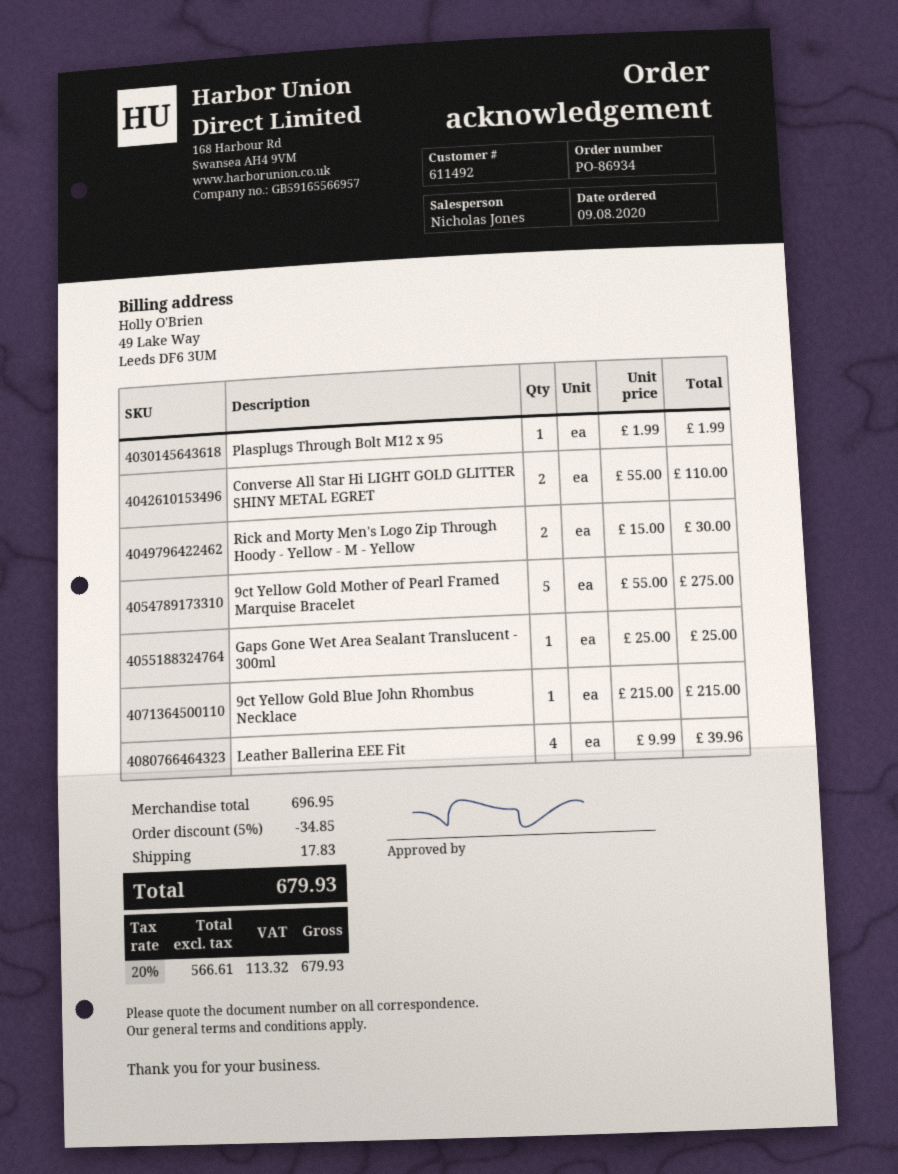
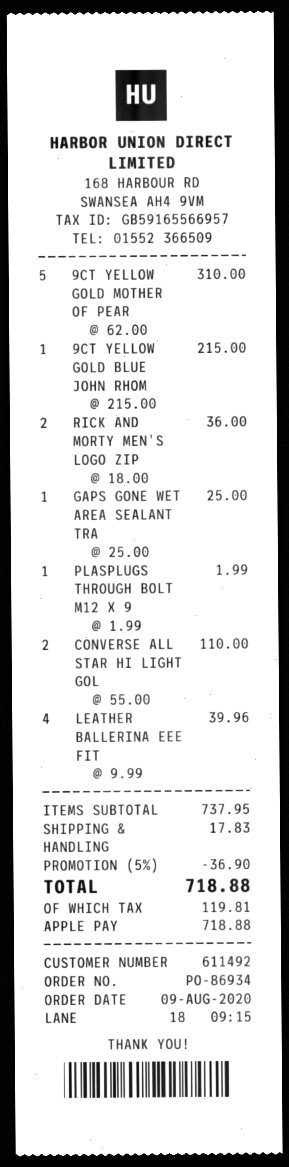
Rick and Morty Men's Logo Zip Through Hoody - Yellow - M - Yellow: 2 x 15.00 = 30.00 -> 2 x 18.00 = 36.00
9ct Yellow Gold Mother of Pearl Framed Marquise Bracelet: 5 x 55.00 = 275.00 -> 5 x 62.00 = 310.00
subtotal: 696.95 -> 737.95
discount: 5% = 34.85 -> 5% = 36.90
tax: 113.32 -> 119.81
total: 679.93 -> 718.88

